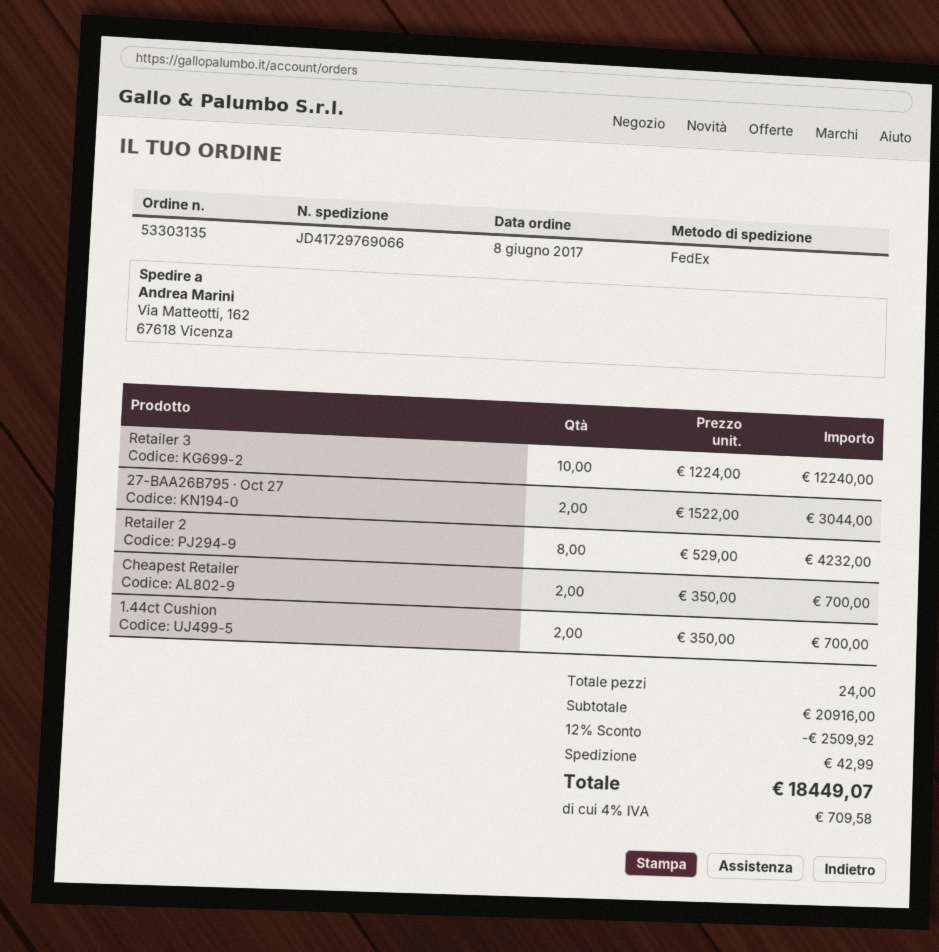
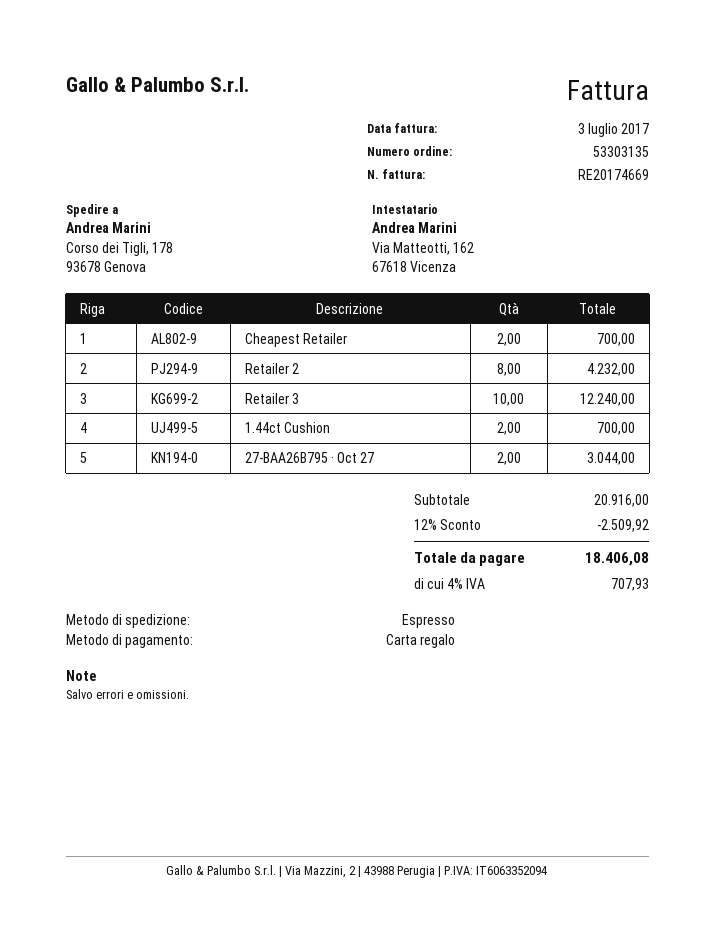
shipping method: FedEx -> express
ship to: Via Matteotti, 162, 67618 Vicenza -> Corso dei Tigli, 178, 93678 Genova
shipping: 42.99 -> none
tax: 4% = 709.58 -> 4% = 707.93
total: 18449.07 -> 18406.08

